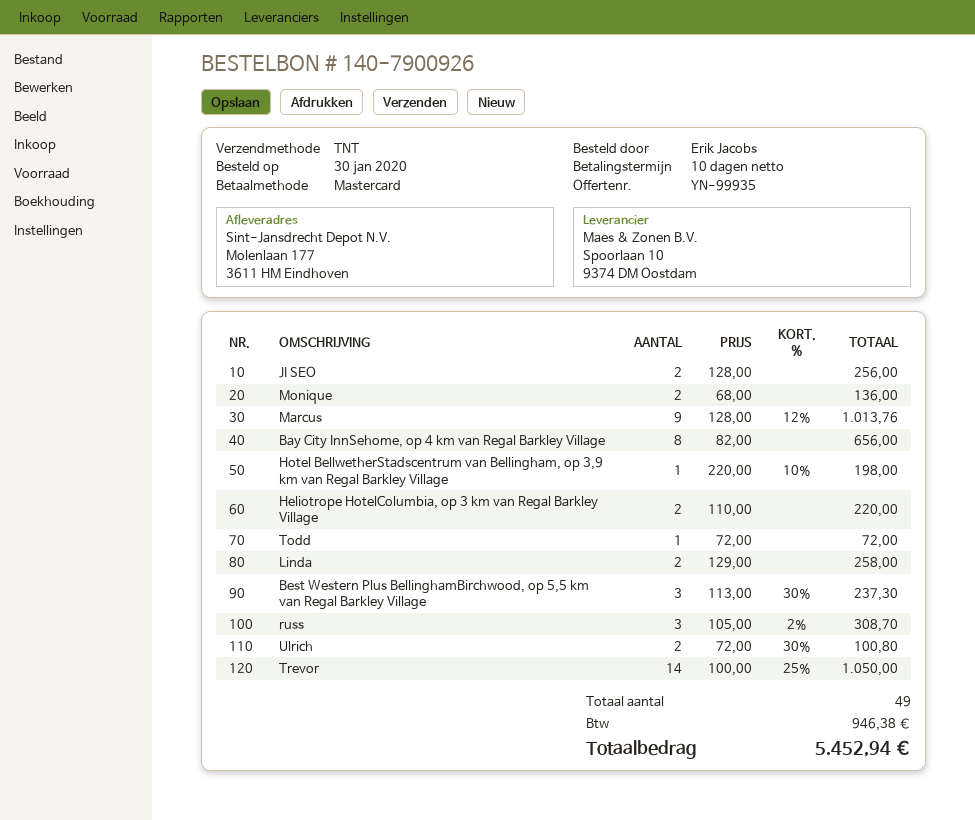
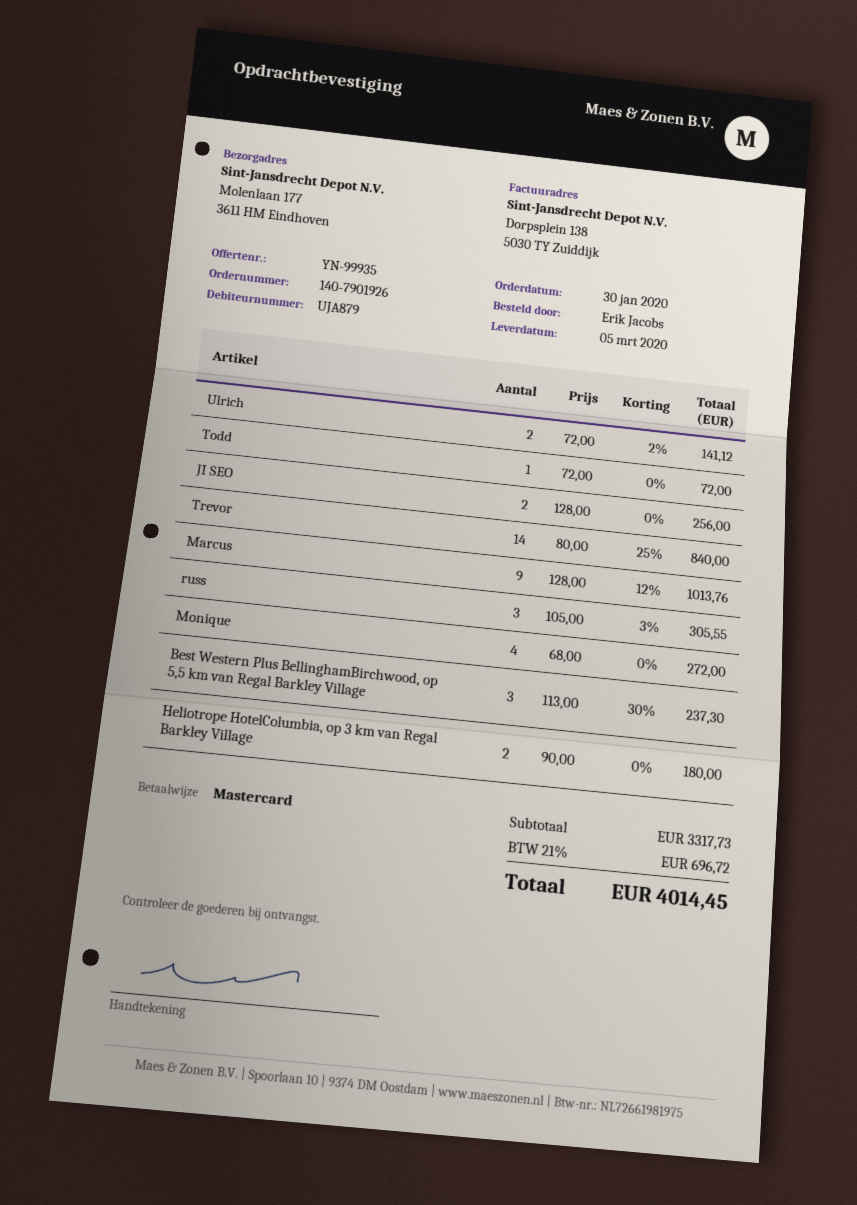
order number: 140-7900926 -> 140-7901926
Monique: 2 x 68.00 = 136.00 -> 4 x 68.00 = 272.00
Bay City InnSehome, op 4 km van Regal Barkley Village: 8 x 82.00 = 656.00 -> none
Hotel BellwetherStadscentrum van Bellingham, op 3,9 km van Regal Barkley Village: 1 x 220.00 - 10% = 198.00 -> none
Heliotrope HotelColumbia, op 3 km van Regal Barkley Village: 2 x 110.00 = 220.00 -> 2 x 90.00 = 180.00
Linda: 2 x 129.00 = 258.00 -> none
russ: 3 x 105.00 - 2% = 308.70 -> 3 x 105.00 - 3% = 305.55
Ulrich: 2 x 72.00 - 30% = 100.80 -> 2 x 72.00 - 2% = 141.12
Trevor: 14 x 100.00 - 25% = 1050.00 -> 14 x 80.00 - 25% = 840.00
tax: 946.38 -> 696.72
total: 5452.94 -> 4014.45

